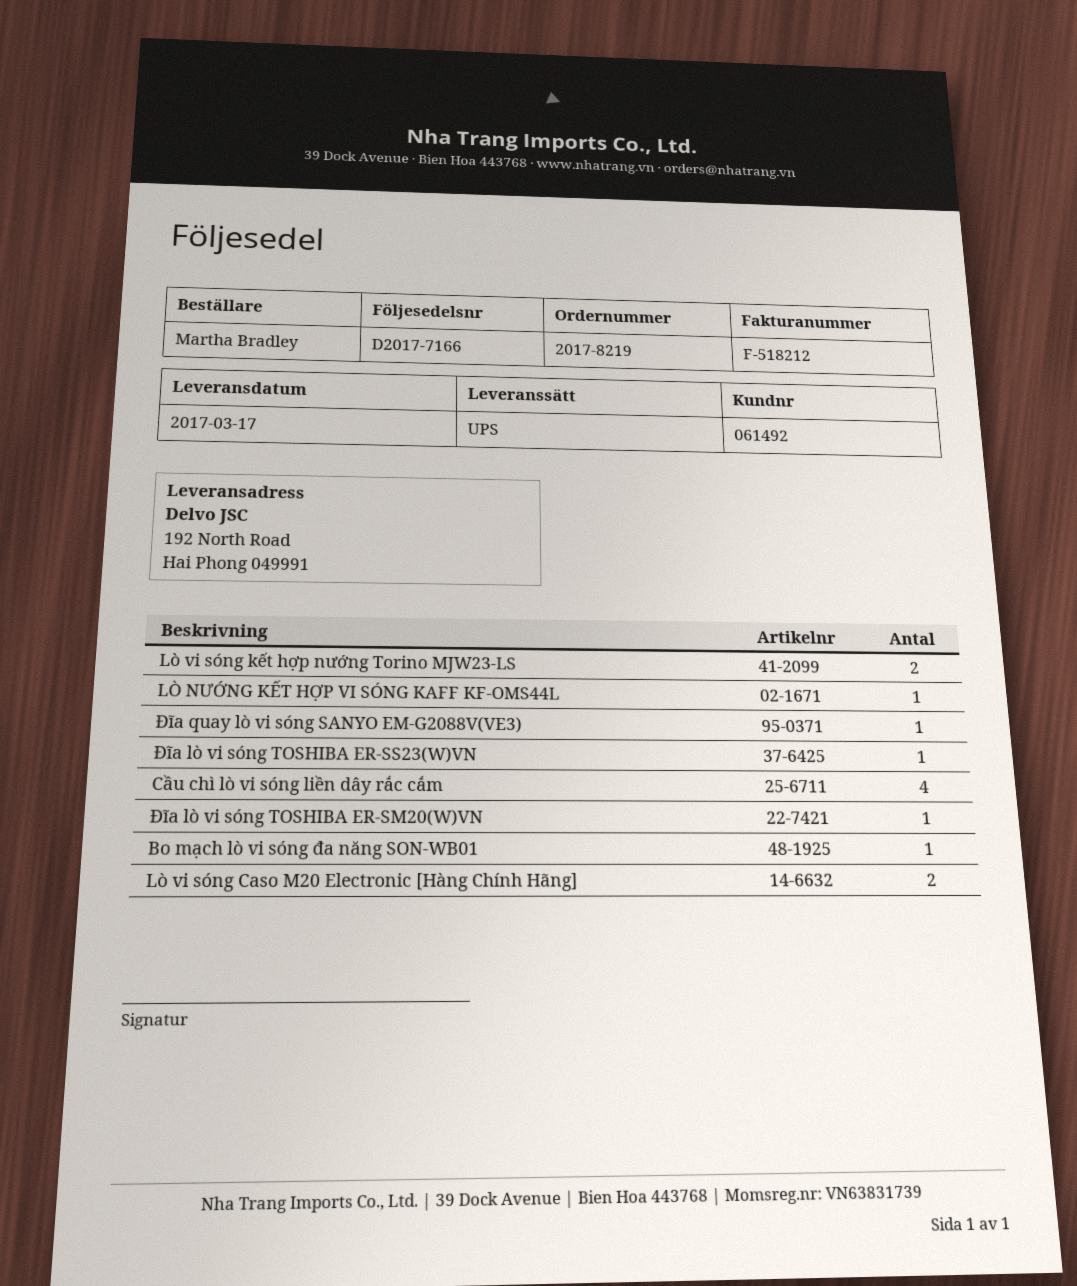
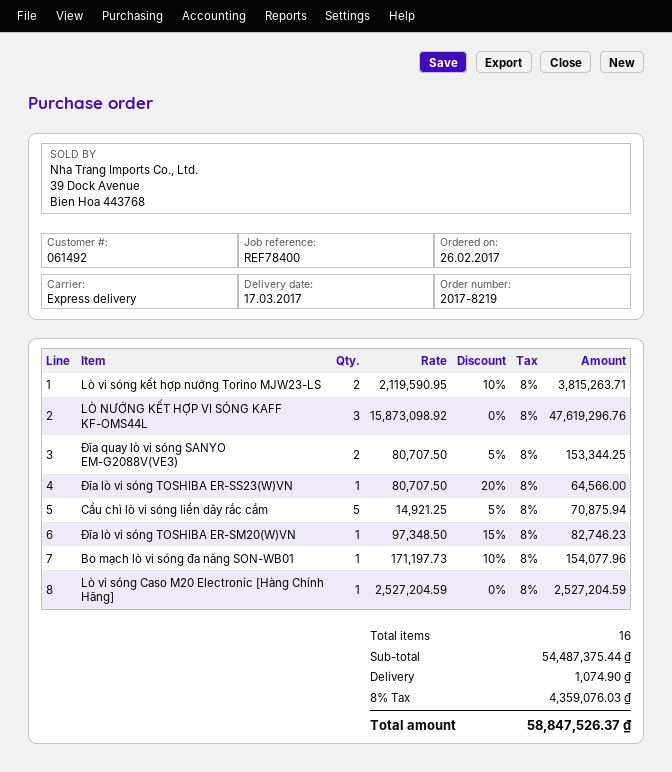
shipping method: UPS -> express
LÒ NƯỚNG KẾT HỢP VI SÓNG KAFF KF-OMS44L: 1 -> 3
Đĩa quay lò vi sóng SANYO EM-G2088V(VE3): 1 -> 2
Cầu chì lò vi sóng liền dây rắc cắm: 4 -> 5
Lò vi sóng Caso M20 Electronic [Hàng Chính Hãng]: 2 -> 1

